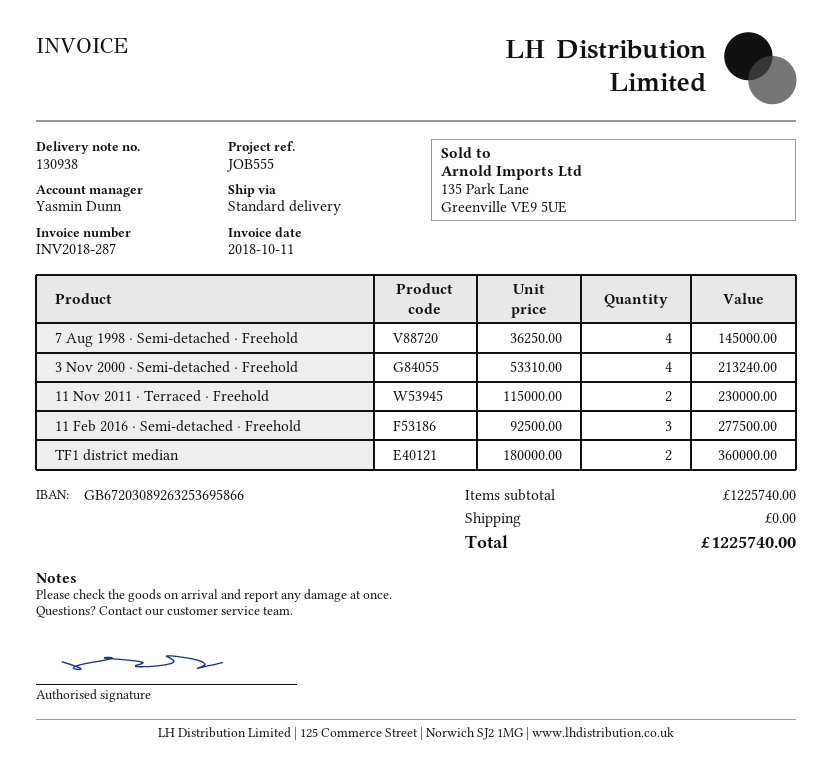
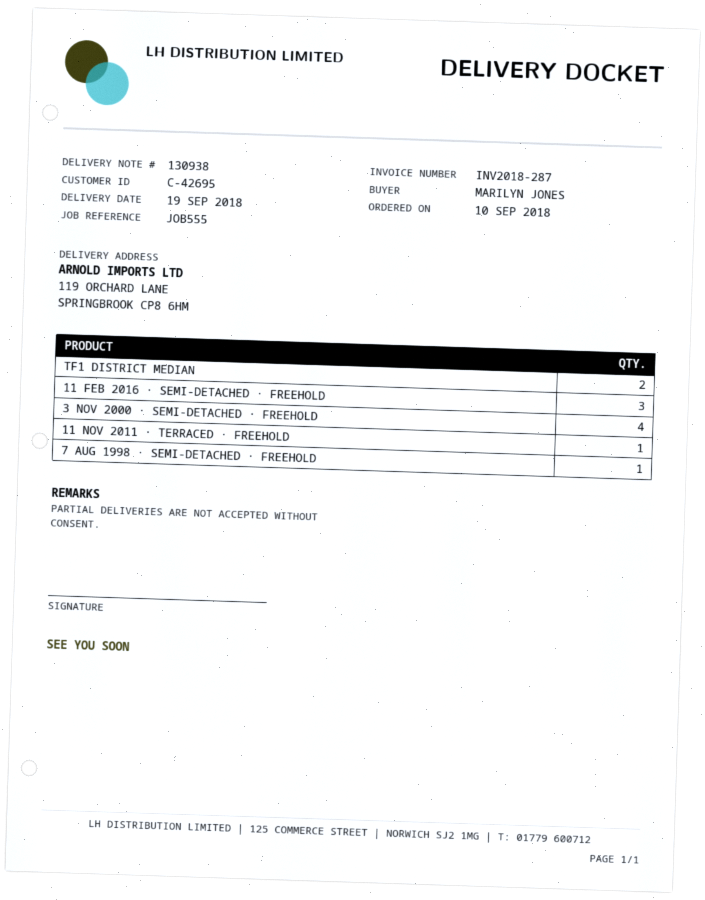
7 Aug 1998 · Semi-detached · Freehold: 4 -> 1
11 Nov 2011 · Terraced · Freehold: 2 -> 1

